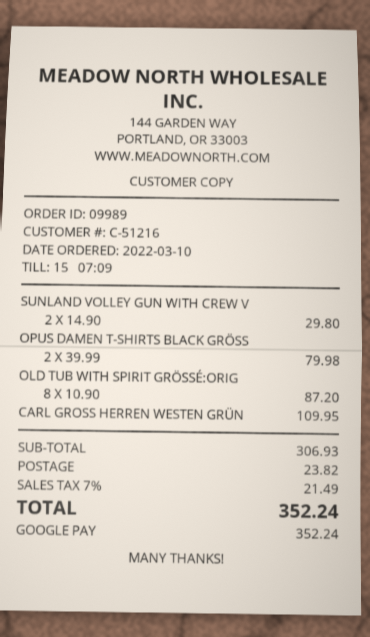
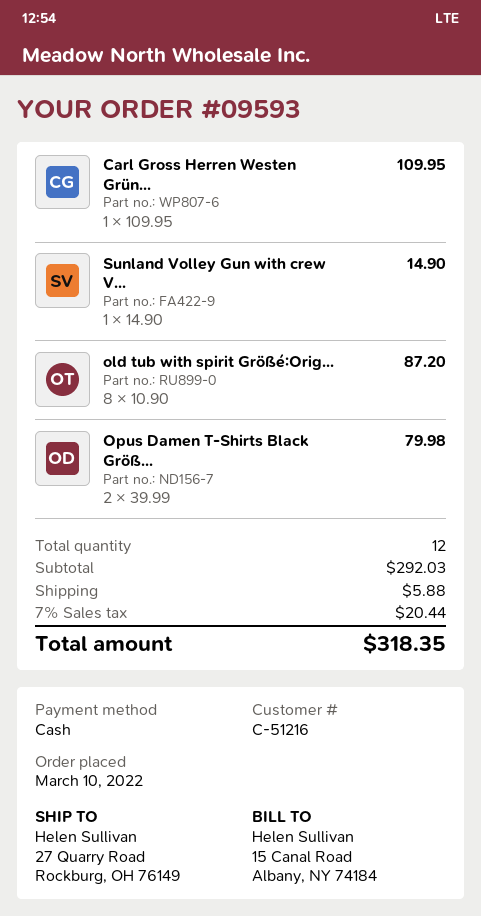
order number: 09989 -> 09593
payment method: Google Pay -> cash
SUNLAND VOLLEY GUN WITH CREW V: 2 x 14.90 = 29.80 -> 1 x 14.90 = 14.90
subtotal: 306.93 -> 292.03
shipping: 23.82 -> 5.88
tax: 7% = 21.49 -> 7% = 20.44
total: 352.24 -> 318.35

